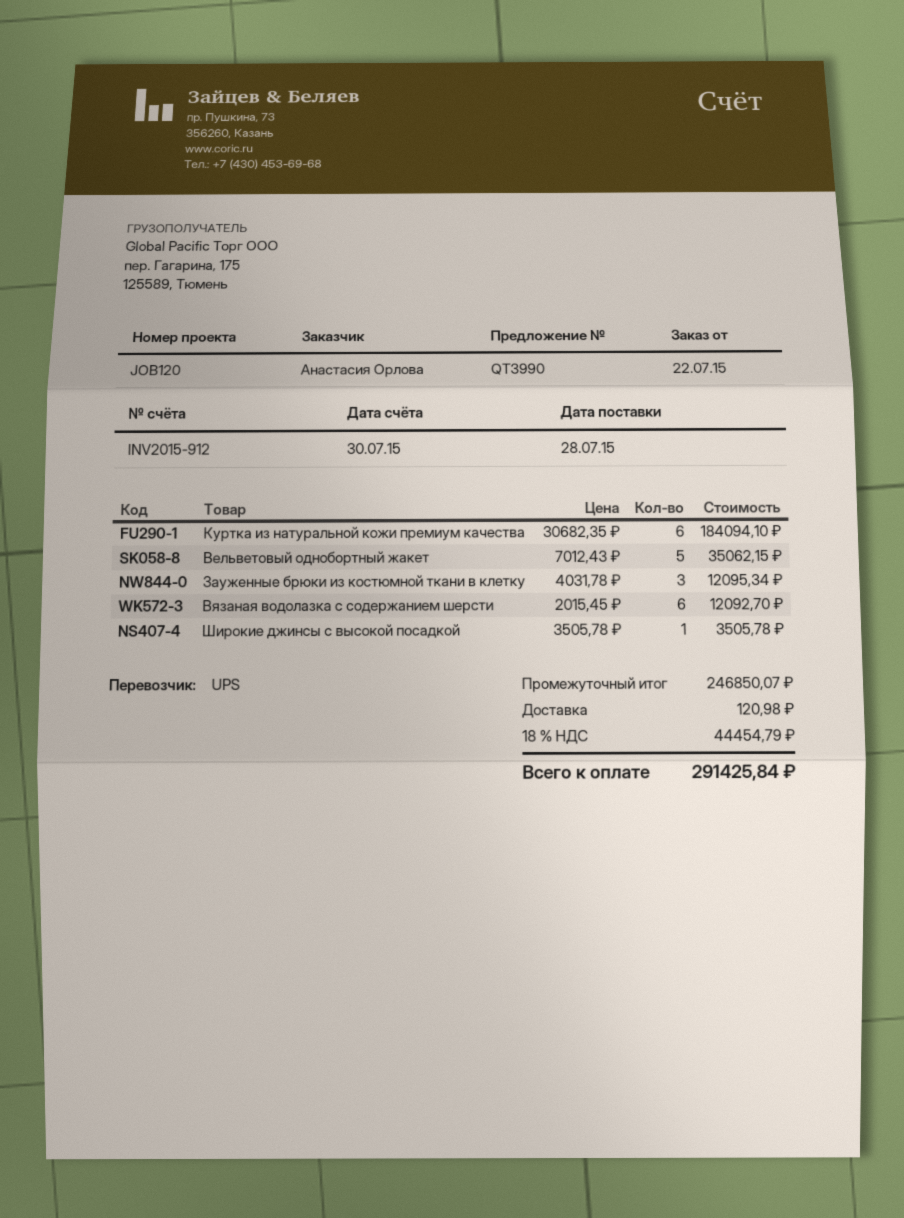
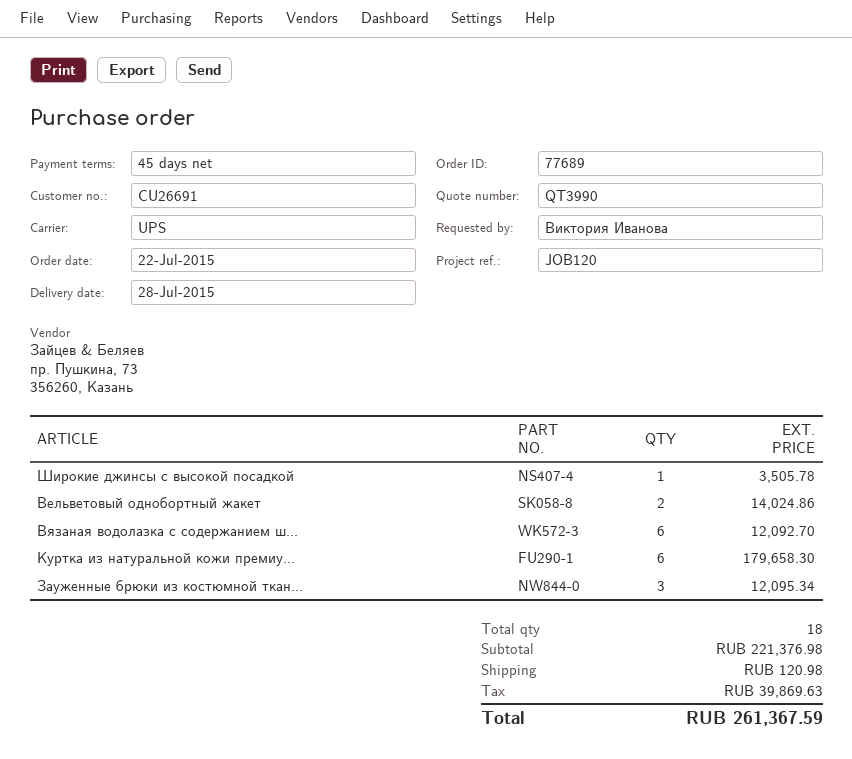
ordered by: Анастасия Орлова -> Виктория Иванова
Куртка из натуральной кожи премиум качества: 6 for 184094.10 -> 6 for 179658.30
Вельветовый однобортный жакет: 5 for 35062.15 -> 2 for 14024.86
subtotal: 246850.07 -> 221376.98
tax: 44454.79 -> 39869.63
total: 291425.84 -> 261367.59

